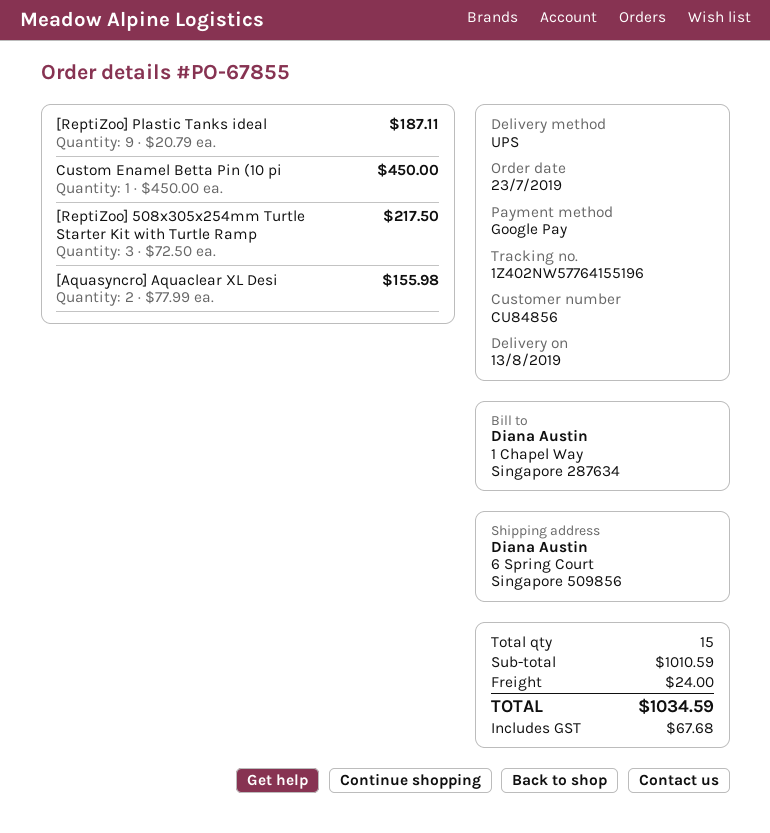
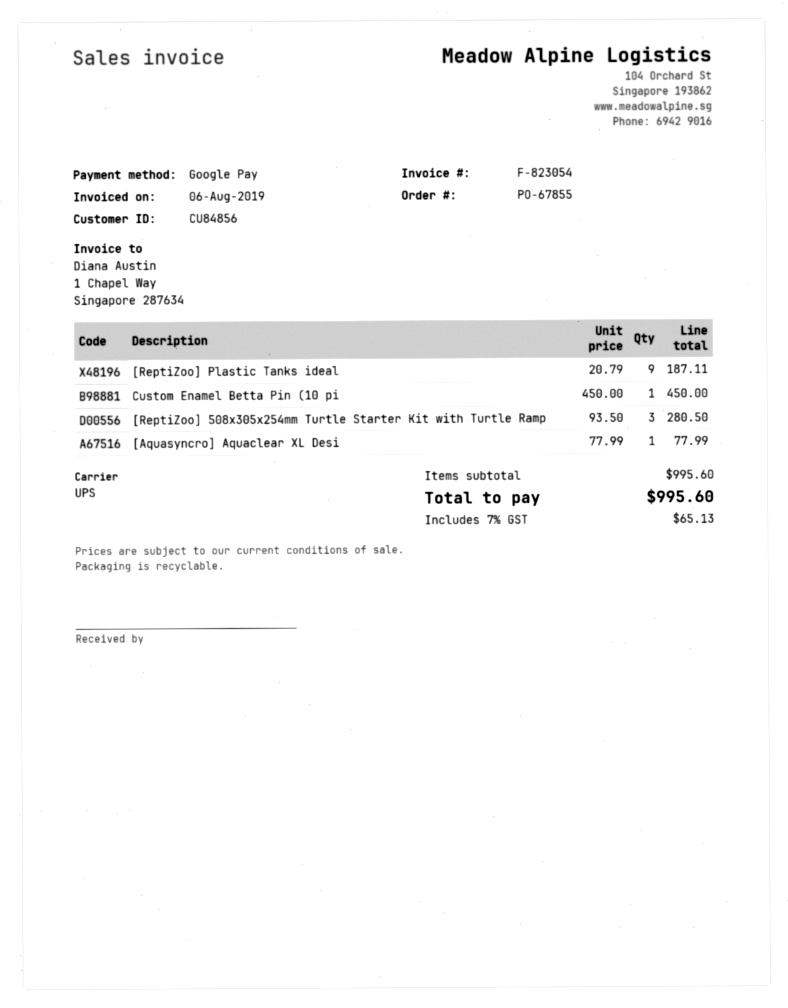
[ReptiZoo] 508x305x254mm Turtle Starter Kit with Turtle Ramp: 3 x 72.50 = 217.50 -> 3 x 93.50 = 280.50
[Aquasyncro] Aquaclear XL Desi: 2 x 77.99 = 155.98 -> 1 x 77.99 = 77.99
subtotal: 1010.59 -> 995.60
shipping: 24.00 -> none
tax: 67.68 -> 65.13
total: 1034.59 -> 995.60

